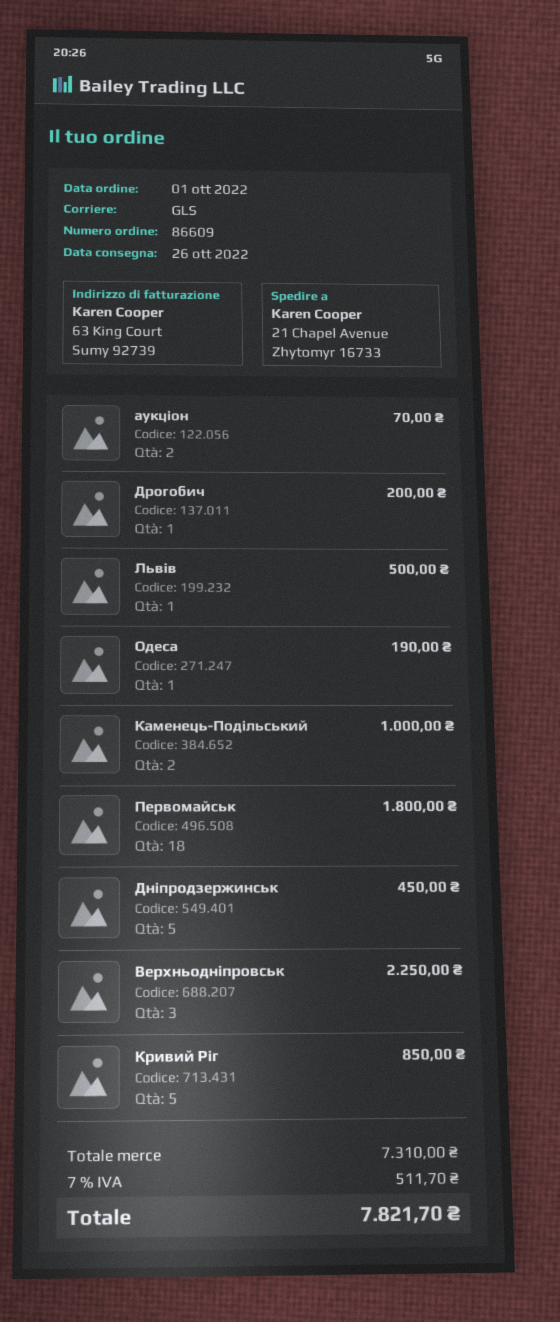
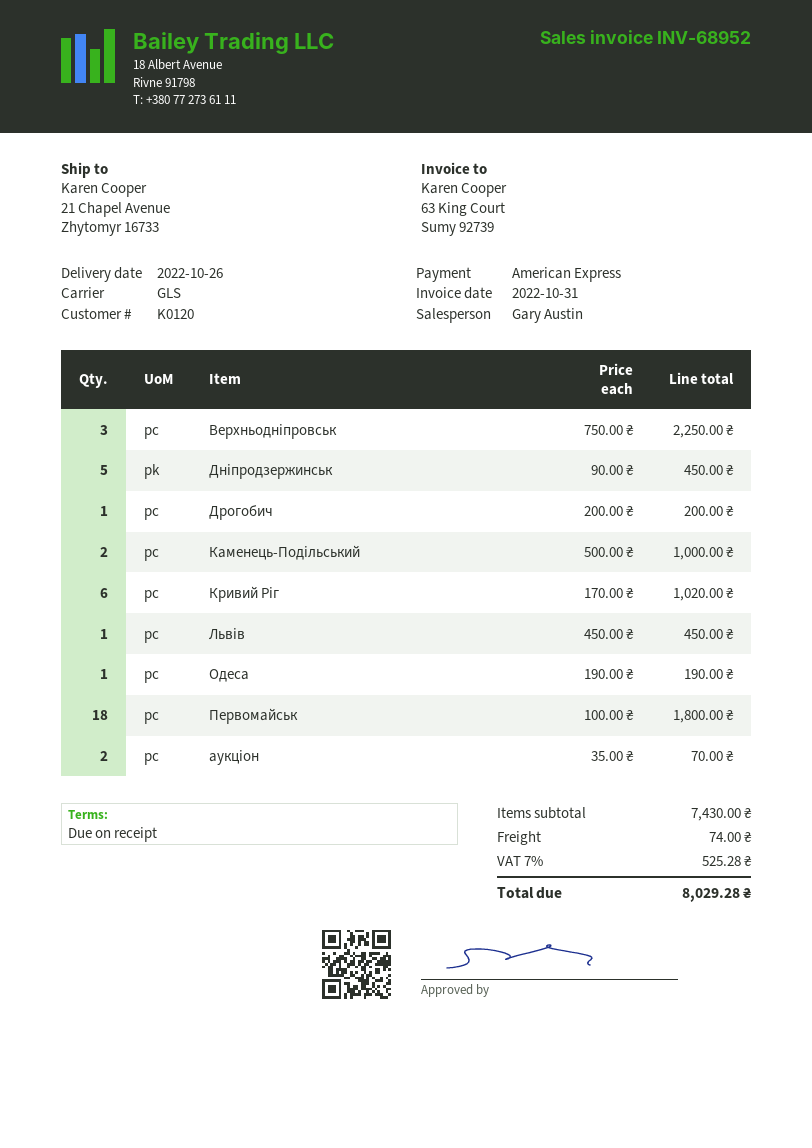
Львів: 1 for 500.00 -> 1 for 450.00
Кривий Ріг: 5 for 850.00 -> 6 for 1020.00
subtotal: 7310.00 -> 7430.00
shipping: none -> 74.00
tax: 7% = 511.70 -> 7% = 525.28
total: 7821.70 -> 8029.28

